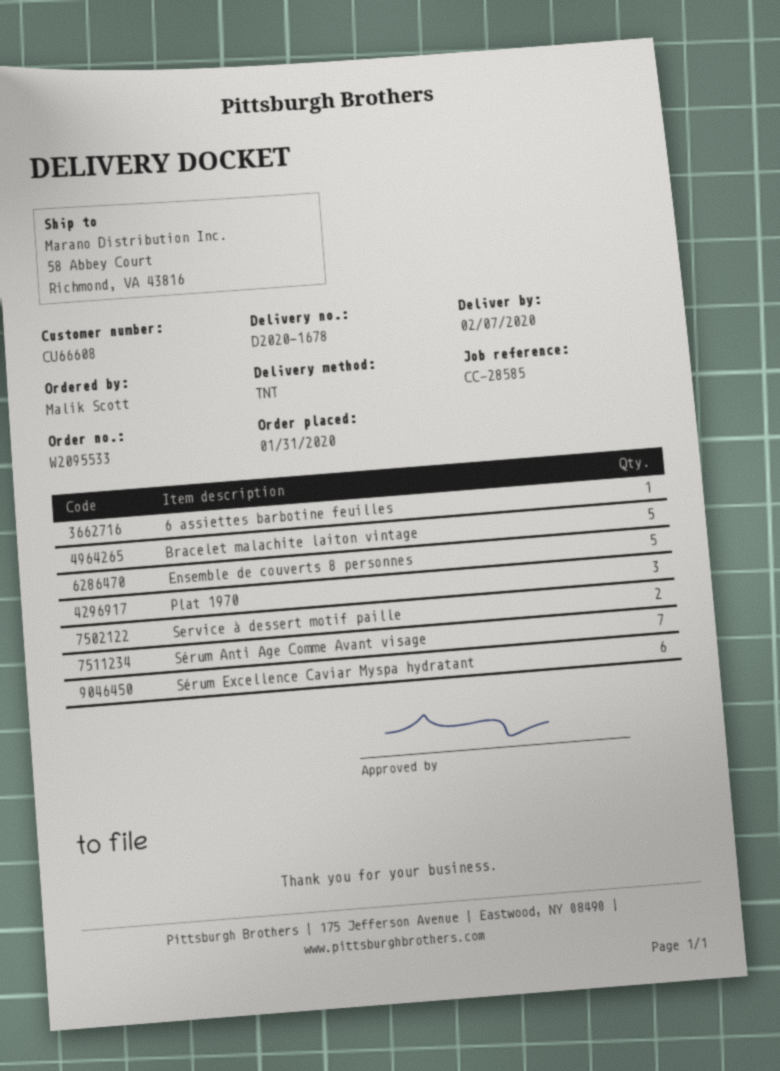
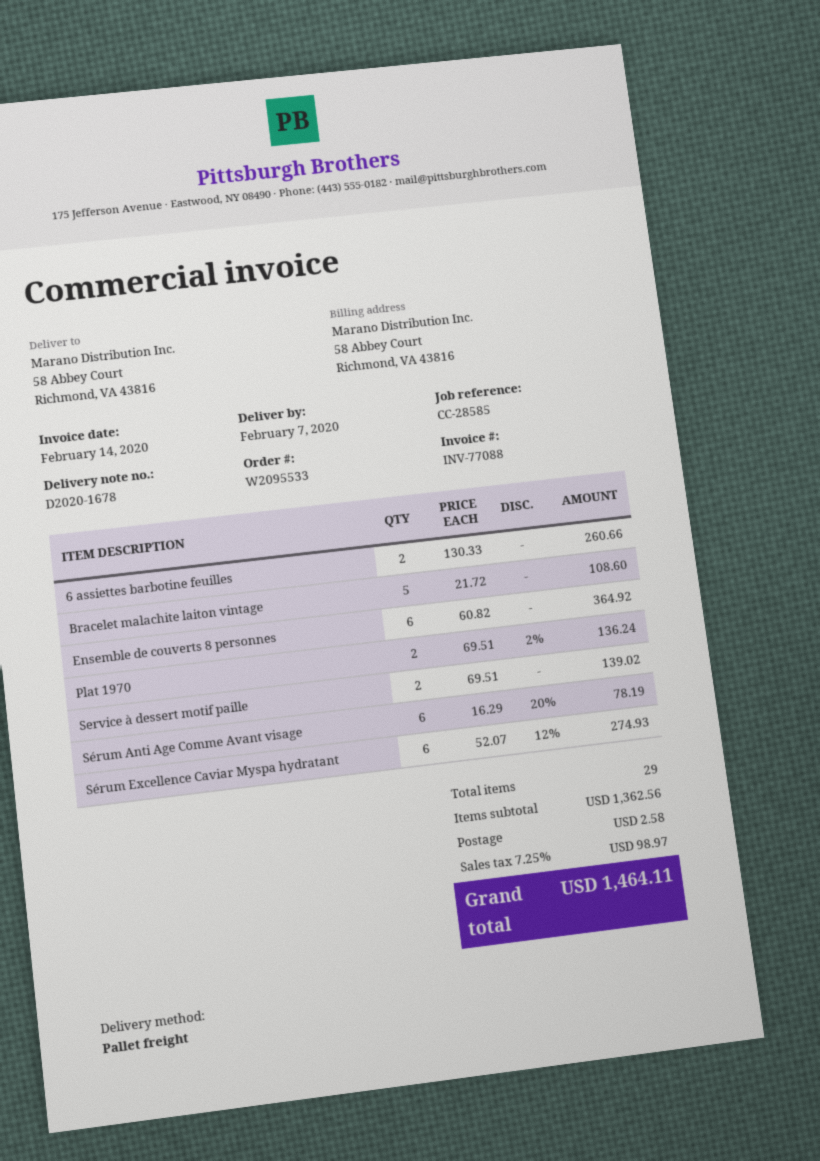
shipping method: TNT -> pallet freight
6 assiettes barbotine feuilles: 1 -> 2
Ensemble de couverts 8 personnes: 5 -> 6
Plat 1970: 3 -> 2
Sérum Anti Age Comme Avant visage: 7 -> 6

